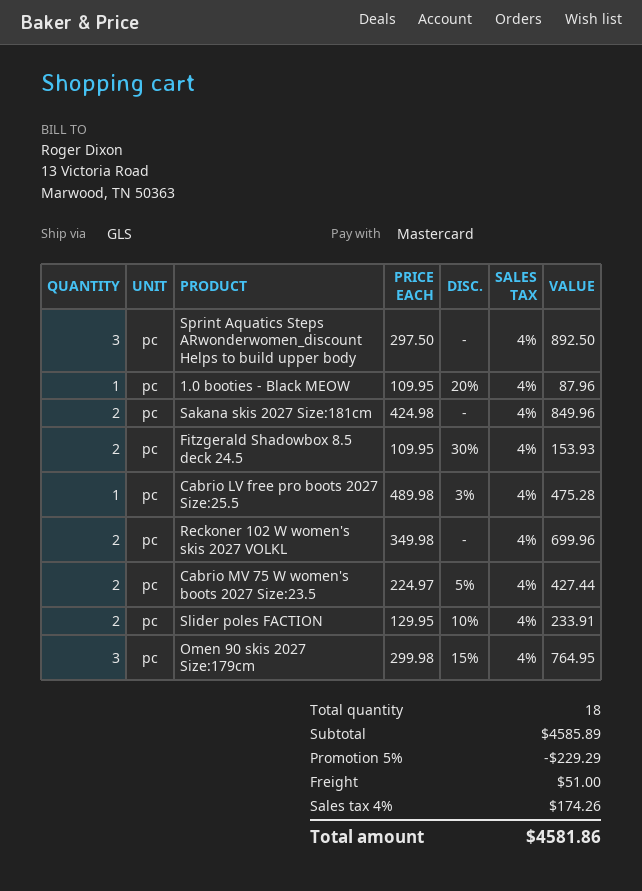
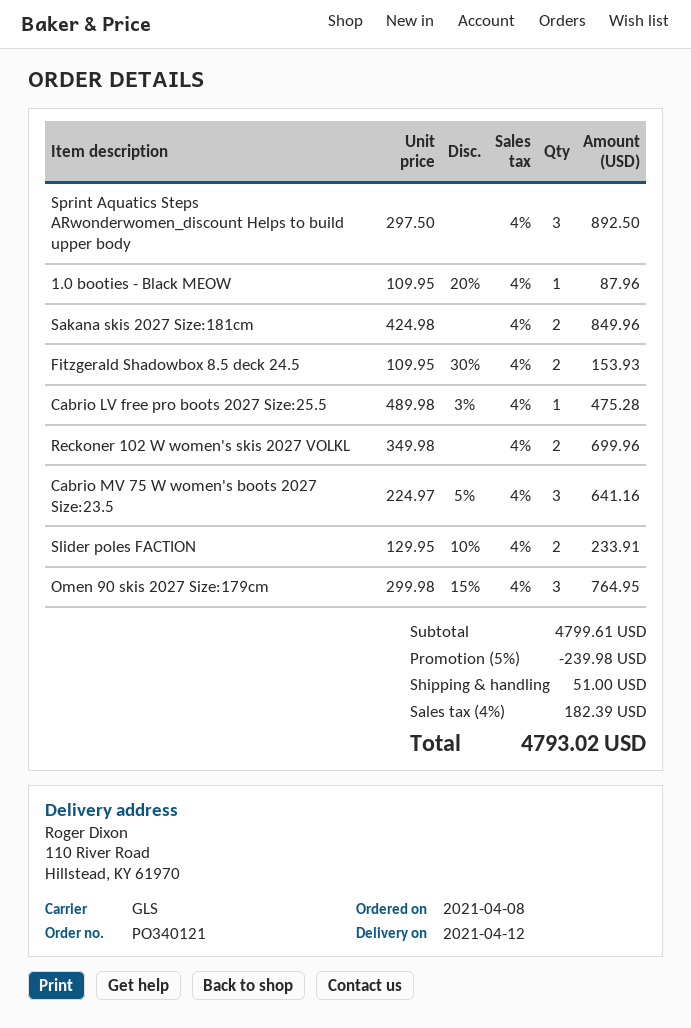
Cabrio MV 75 W women's boots 2027 Size:23.5: 2 x 224.97 - 5% = 427.44 -> 3 x 224.97 - 5% = 641.16
subtotal: 4585.89 -> 4799.61
discount: 5% = 229.29 -> 5% = 239.98
tax: 4% = 174.26 -> 4% = 182.39
total: 4581.86 -> 4793.02

